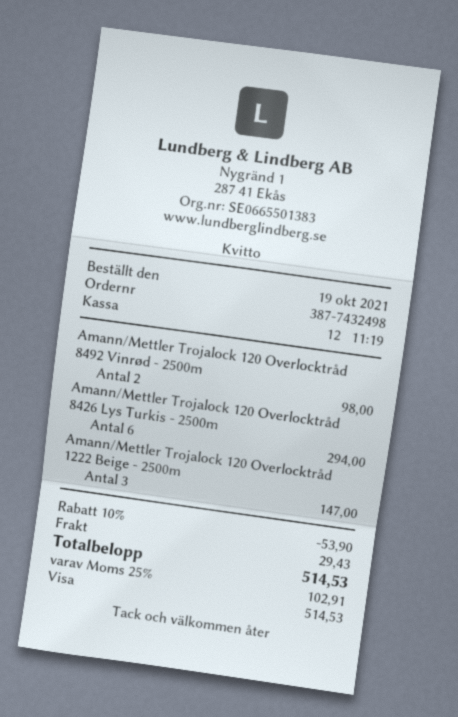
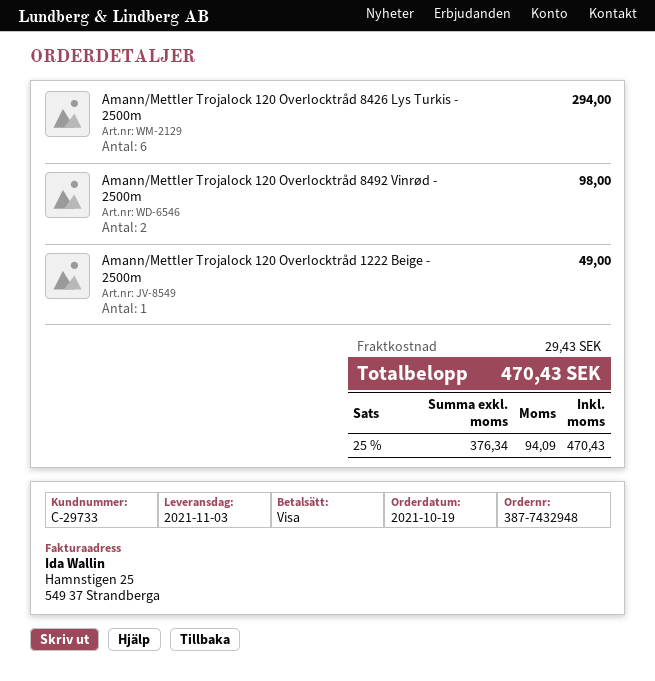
order number: 387-7432498 -> 387-7432948
Amann/Mettler Trojalock 120 Overlocktråd 1222 Beige - 2500m: 3 for 147.00 -> 1 for 49.00
discount: 10% = 53.90 -> none
tax: 25% = 102.91 -> 25% = 94.09
total: 514.53 -> 470.43

